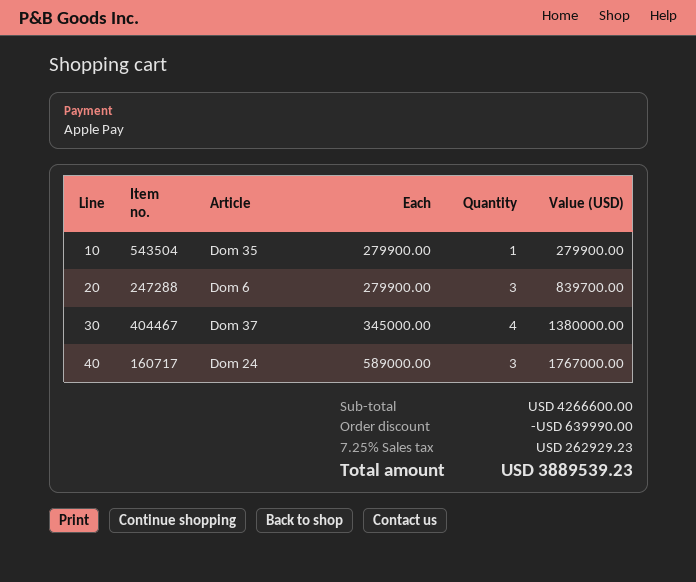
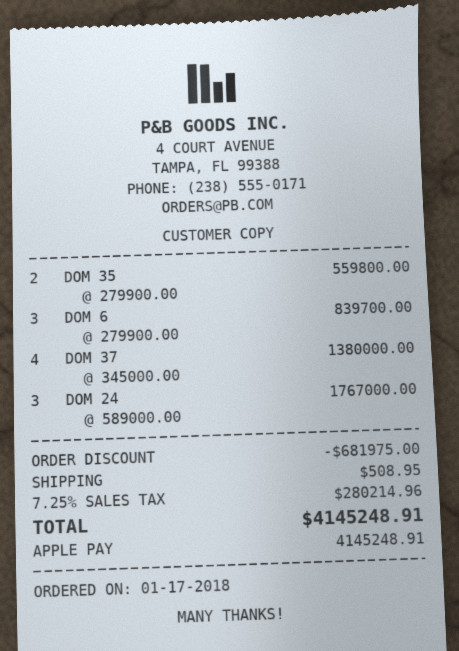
Dom 35: 1 x 279900.00 = 279900.00 -> 2 x 279900.00 = 559800.00
discount: 639990.00 -> 681975.00
shipping: none -> 508.95
tax: 7.25% = 262929.23 -> 7.25% = 280214.96
total: 3889539.23 -> 4145248.91

